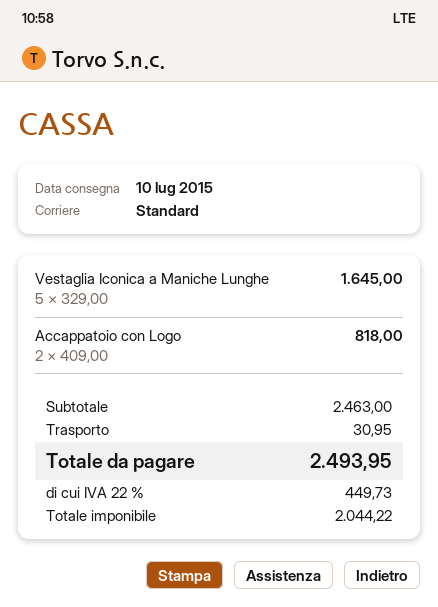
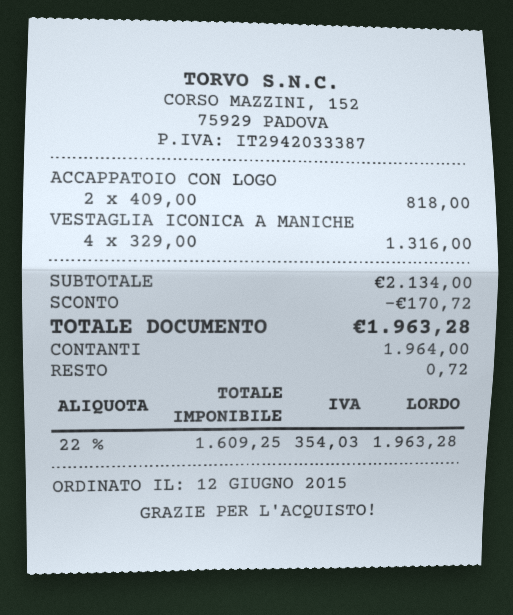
Vestaglia Iconica a Maniche Lunghe: 5 x 329.00 = 1645.00 -> 4 x 329.00 = 1316.00
subtotal: 2463.00 -> 2134.00
discount: none -> 170.72
shipping: 30.95 -> none
net: 2044.22 -> 1609.25
tax: 22% = 449.73 -> 22% = 354.03
total: 2493.95 -> 1963.28

